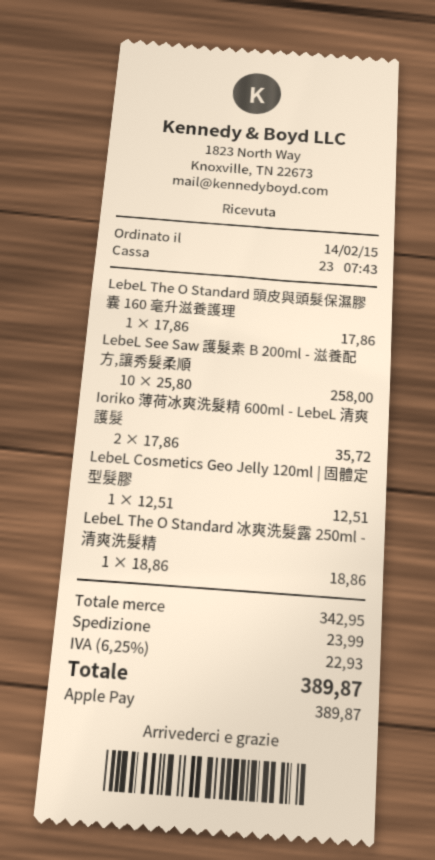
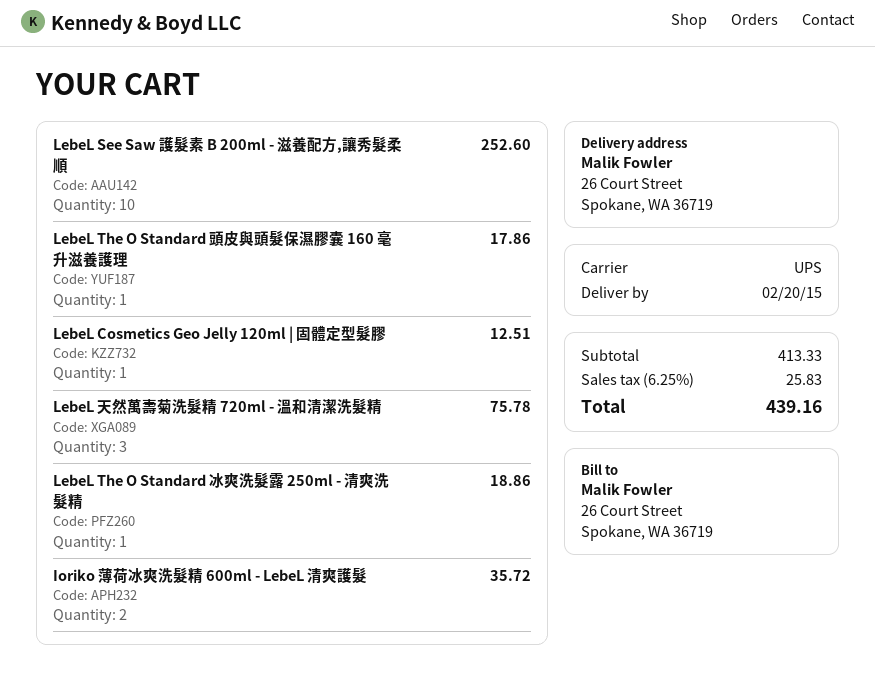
LebeL See Saw 護髮素 B 200ml - 滋養配方,讓秀髮柔順: 10 for 258.00 -> 10 for 252.60
LebeL 天然萬壽菊洗髮精 720ml - 溫和清潔洗髮精: none -> 3 for 75.78
subtotal: 342.95 -> 413.33
shipping: 23.99 -> none
tax: 6.25% = 22.93 -> 6.25% = 25.83
total: 389.87 -> 439.16

